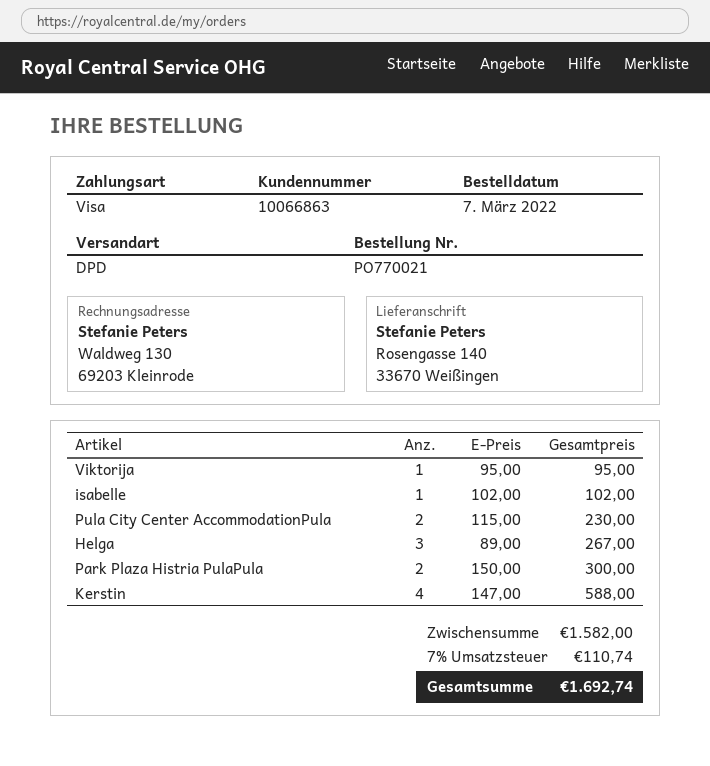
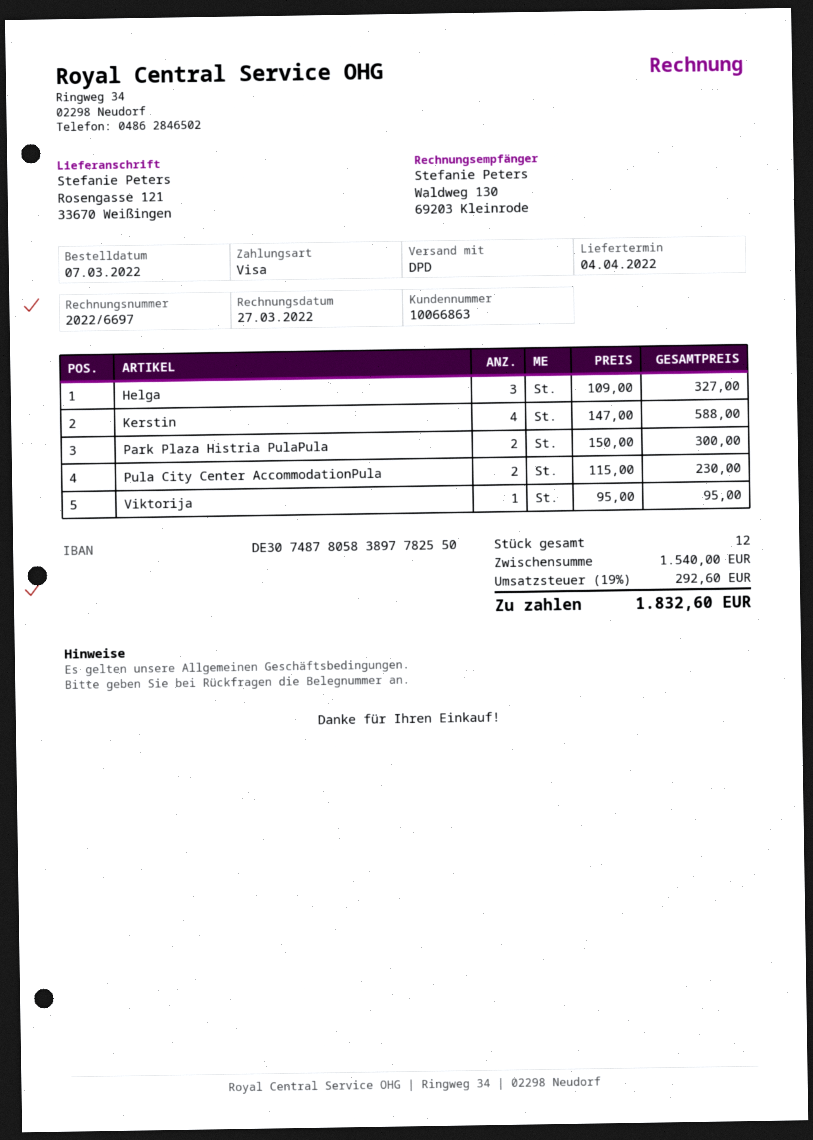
ship to: Rosengasse 140, 33670 Weißingen -> Rosengasse 121, 33670 Weißingen
isabelle: 1 x 102.00 = 102.00 -> none
Helga: 3 x 89.00 = 267.00 -> 3 x 109.00 = 327.00
subtotal: 1582.00 -> 1540.00
tax: 7% = 110.74 -> 19% = 292.60
total: 1692.74 -> 1832.60

